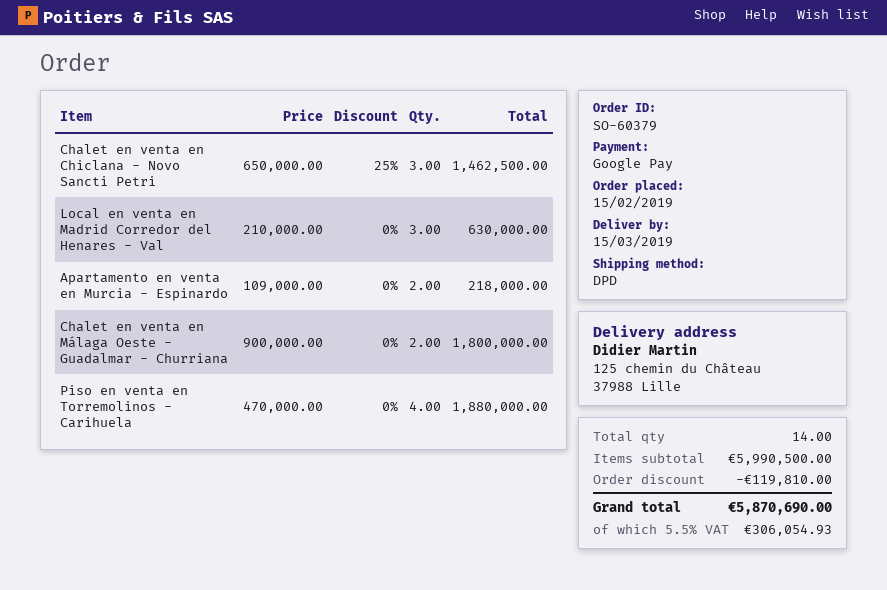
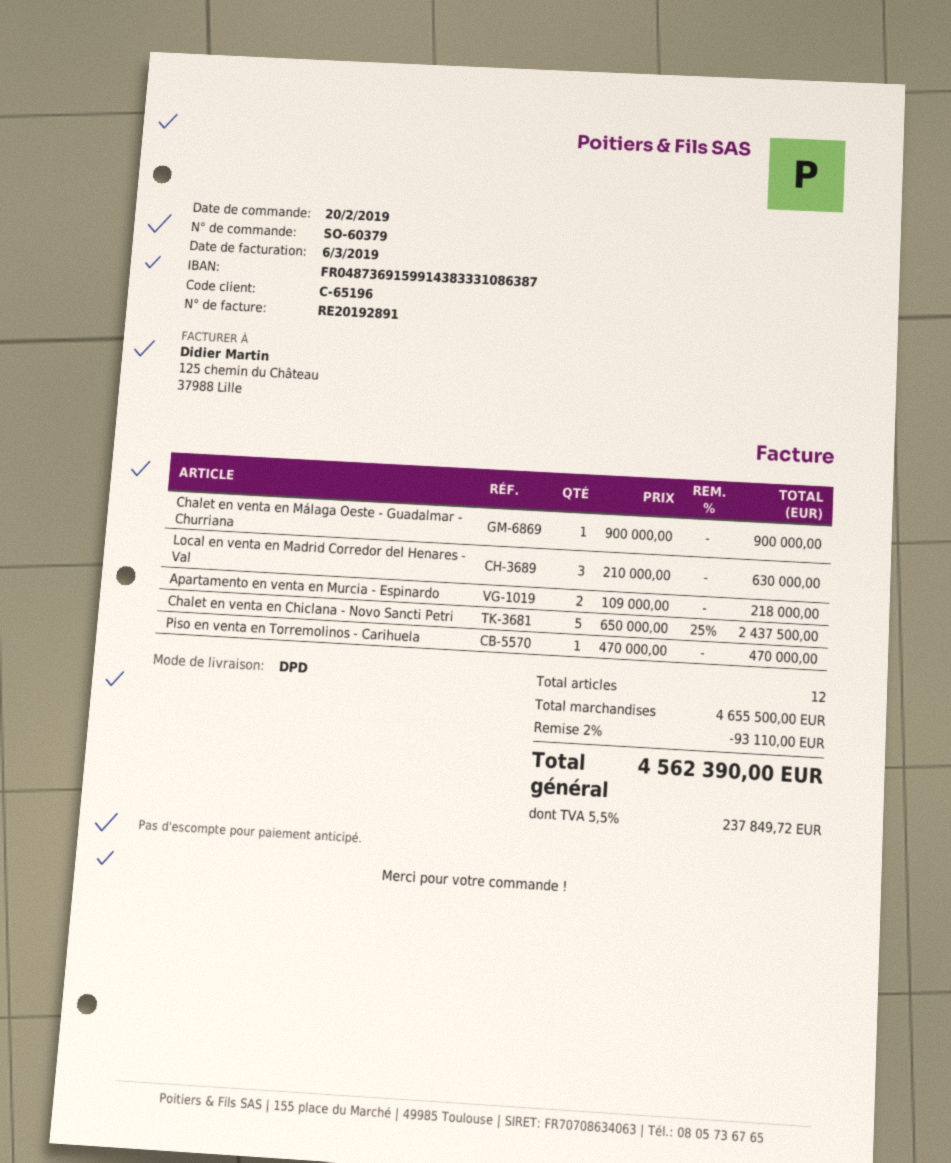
order date: 2019-02-15 -> 2019-02-20
Chalet en venta en Chiclana - Novo Sancti Petri: 3 x 650000.00 - 25% = 1462500.00 -> 5 x 650000.00 - 25% = 2437500.00
Chalet en venta en Málaga Oeste - Guadalmar - Churriana: 2 x 900000.00 = 1800000.00 -> 1 x 900000.00 = 900000.00
Piso en venta en Torremolinos - Carihuela: 4 x 470000.00 = 1880000.00 -> 1 x 470000.00 = 470000.00
total quantity: 14 -> 12
subtotal: 5990500.00 -> 4655500.00
discount: 119810.00 -> 93110.00
tax: 5.5% = 306054.93 -> 5.5% = 237849.72
total: 5870690.00 -> 4562390.00

